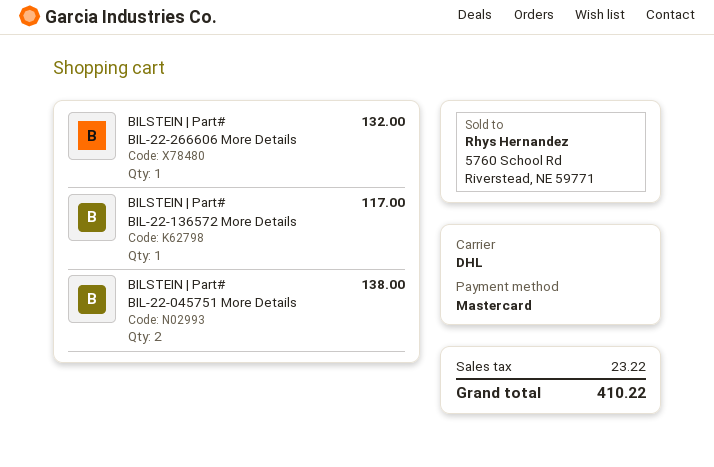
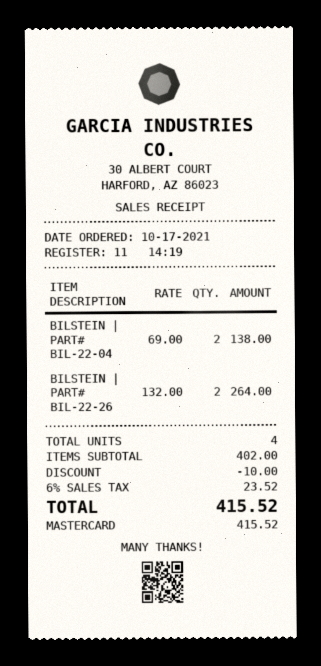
BILSTEIN | Part# BIL-22-266606 More Details: 1 for 132.00 -> 2 for 264.00
BILSTEIN | Part# BIL-22-136572 More Details: 1 for 117.00 -> none
discount: none -> 10.00
tax: 23.22 -> 23.52
total: 410.22 -> 415.52

